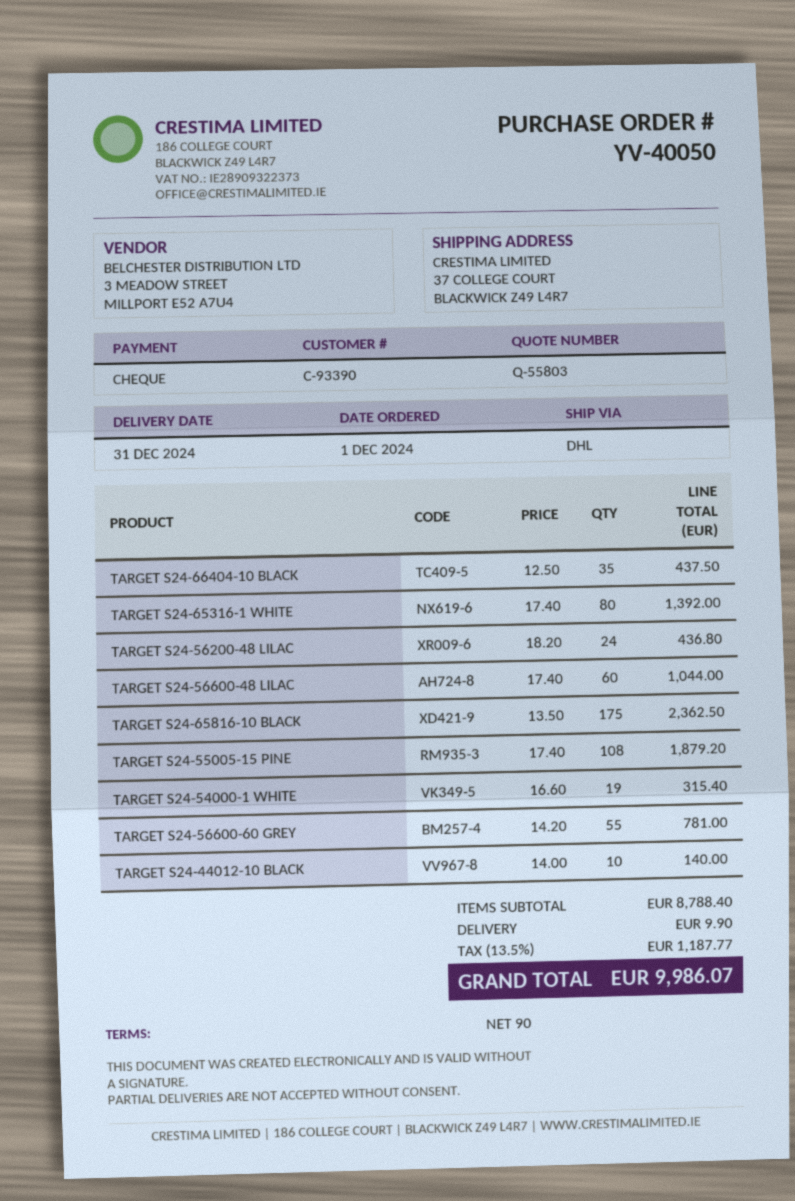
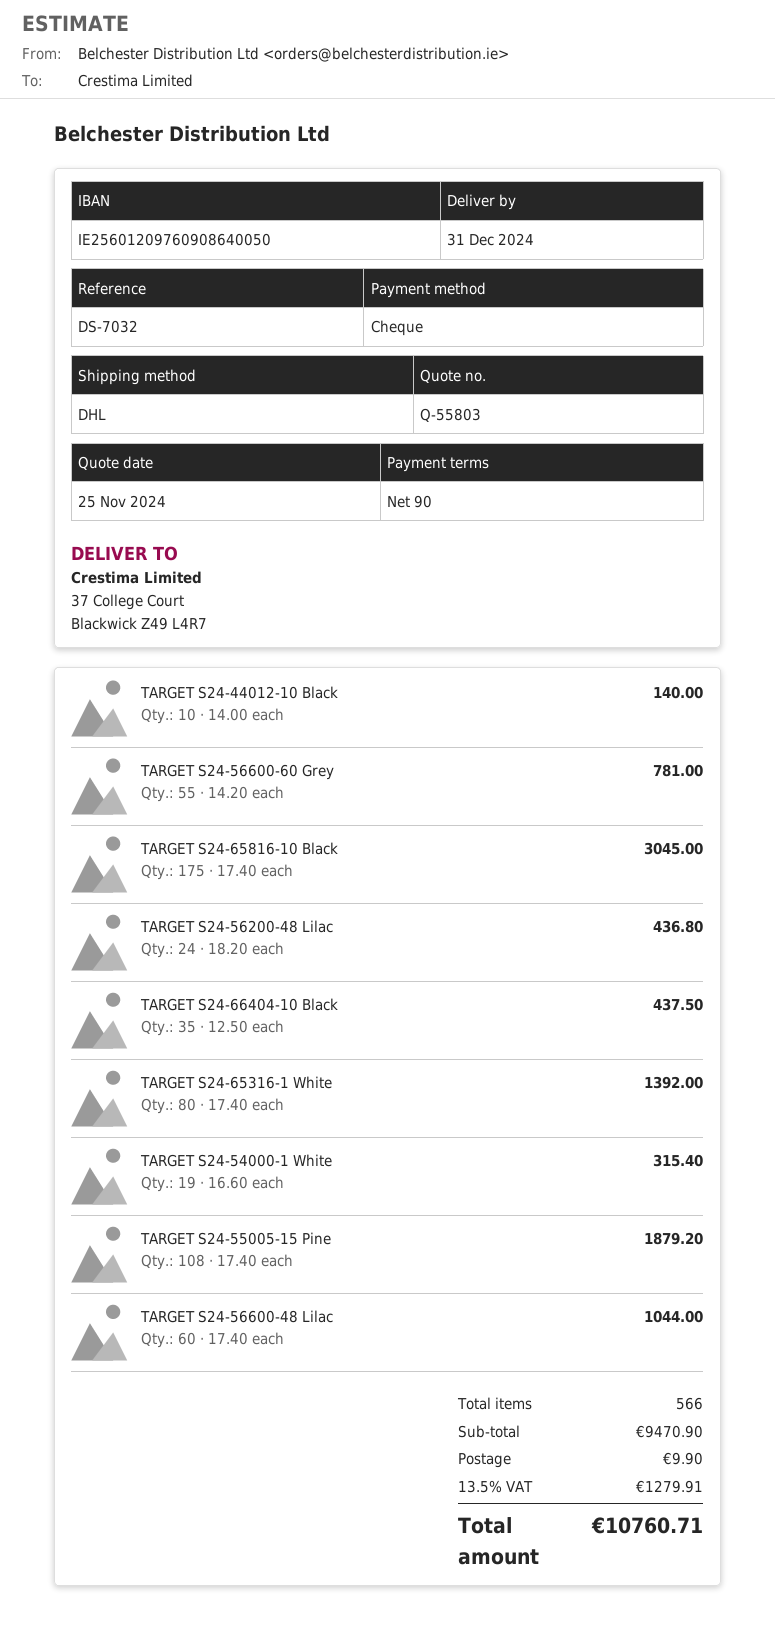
TARGET S24-65816-10 BLACK: 175 x 13.50 = 2362.50 -> 175 x 17.40 = 3045.00
subtotal: 8788.40 -> 9470.90
tax: 13.5% = 1187.77 -> 13.5% = 1279.91
total: 9986.07 -> 10760.71

